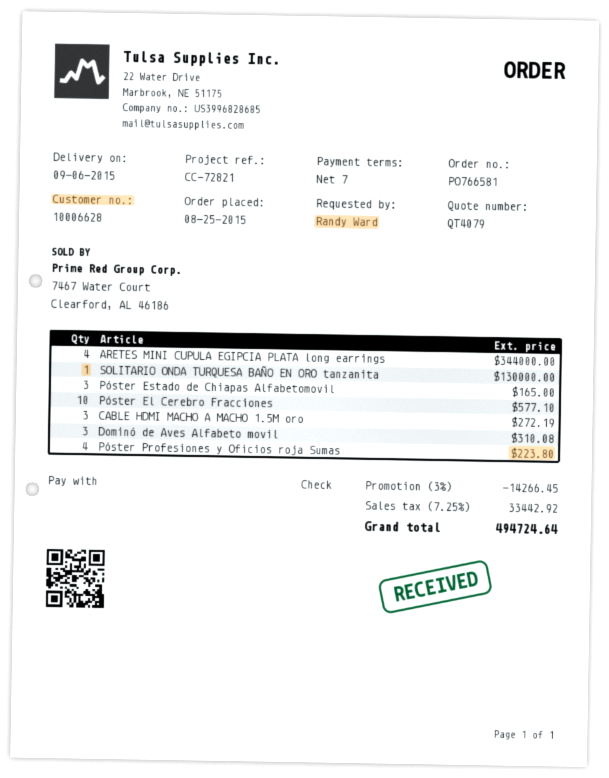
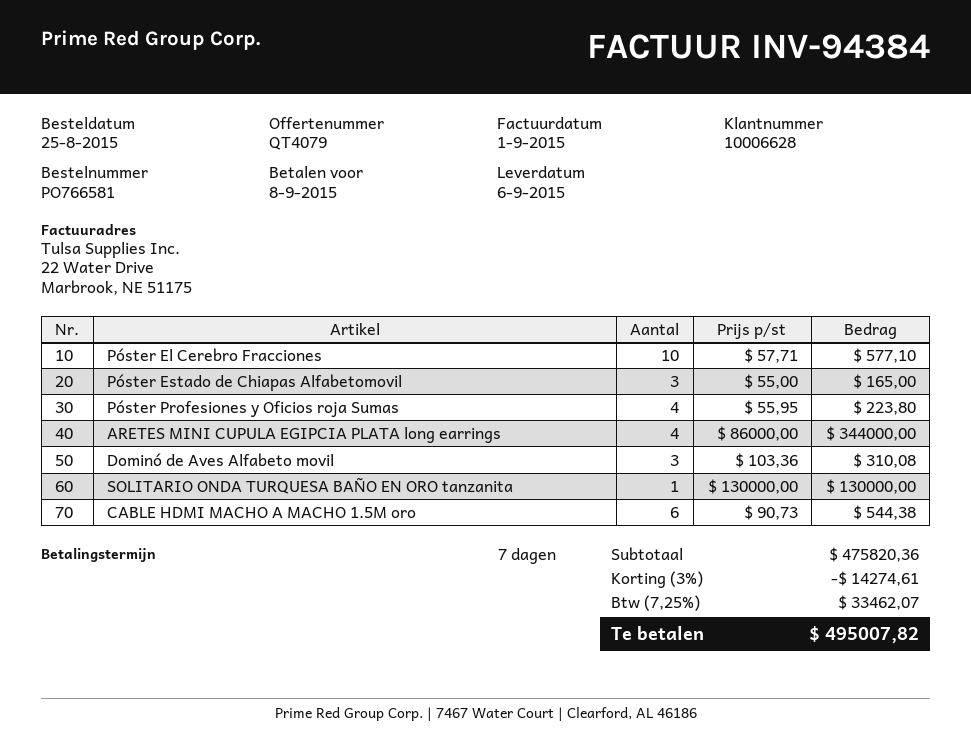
CABLE HDMI MACHO A MACHO 1.5M oro: 3 for 272.19 -> 6 for 544.38
discount: 3% = 14266.45 -> 3% = 14274.61
tax: 7.25% = 33442.92 -> 7.25% = 33462.07
total: 494724.64 -> 495007.82

